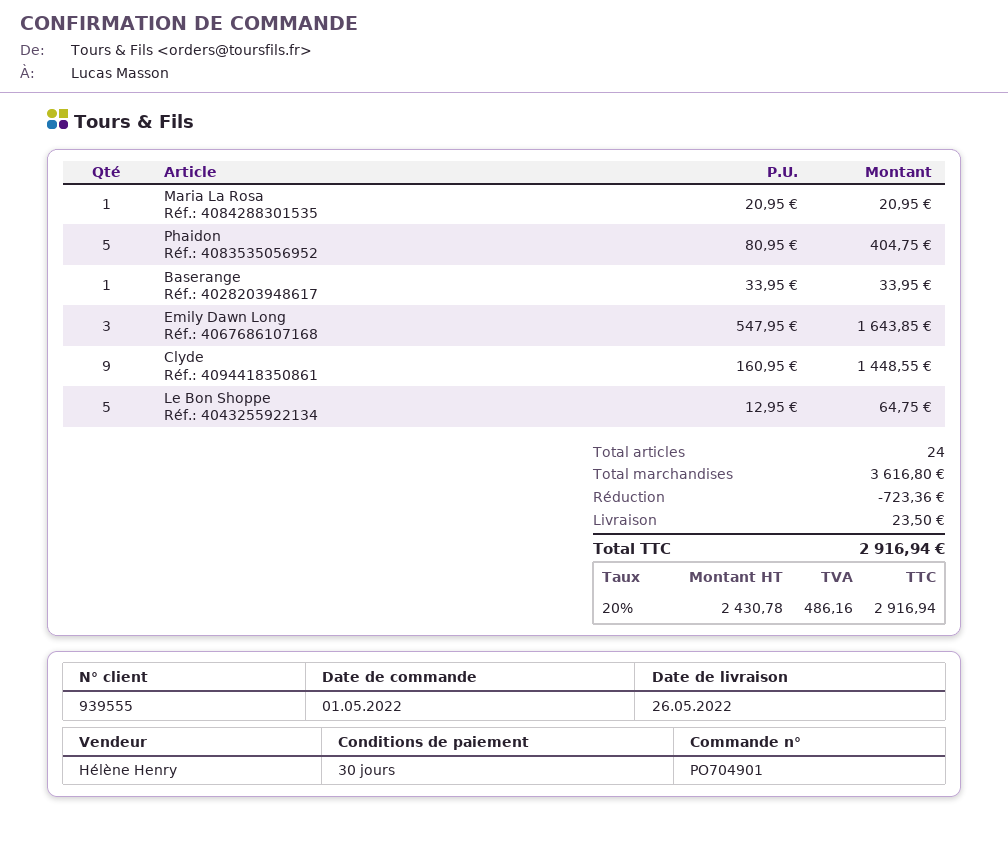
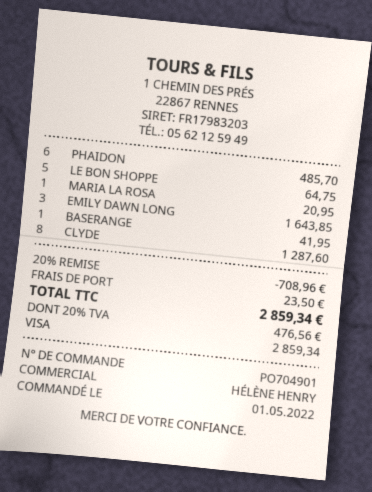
Phaidon: 5 for 404.75 -> 6 for 485.70
Baserange: 1 for 33.95 -> 1 for 41.95
Clyde: 9 for 1448.55 -> 8 for 1287.60
discount: 723.36 -> 708.96
tax: 20% = 486.16 -> 20% = 476.56
total: 2916.94 -> 2859.34

